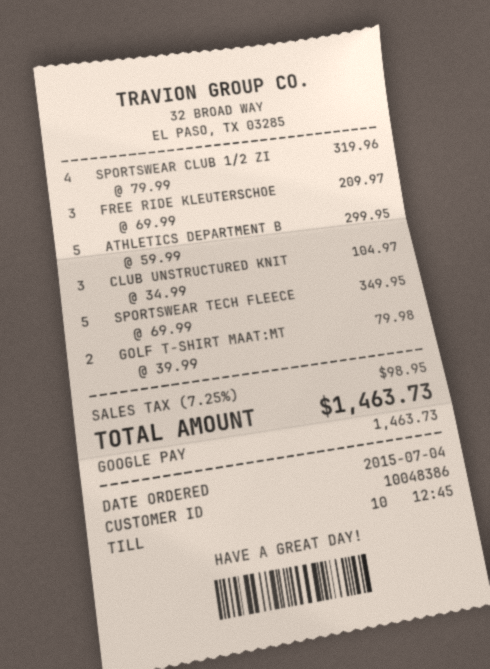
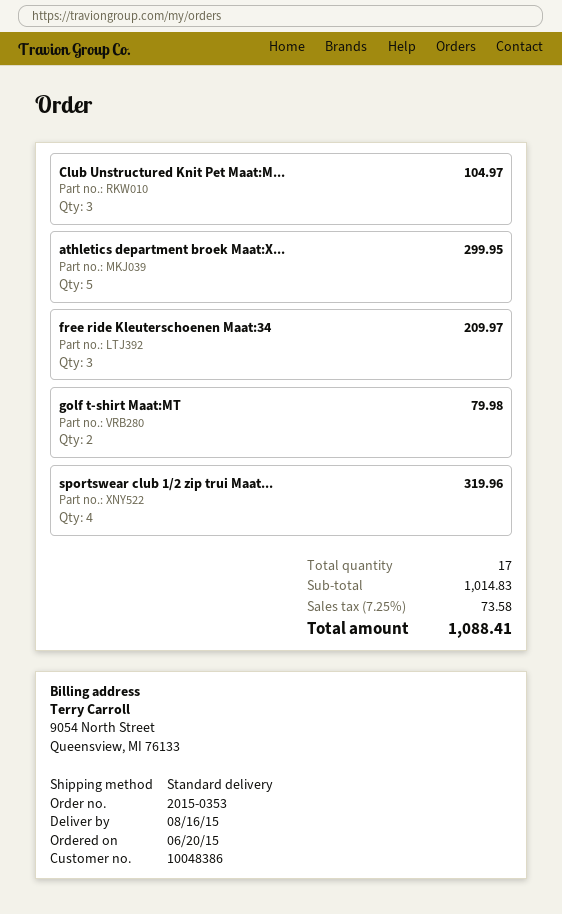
order date: 2015-07-04 -> 2015-06-20
SPORTSWEAR TECH FLEECE: 5 for 349.95 -> none
tax: 7.25% = 98.95 -> 7.25% = 73.58
total: 1463.73 -> 1088.41

